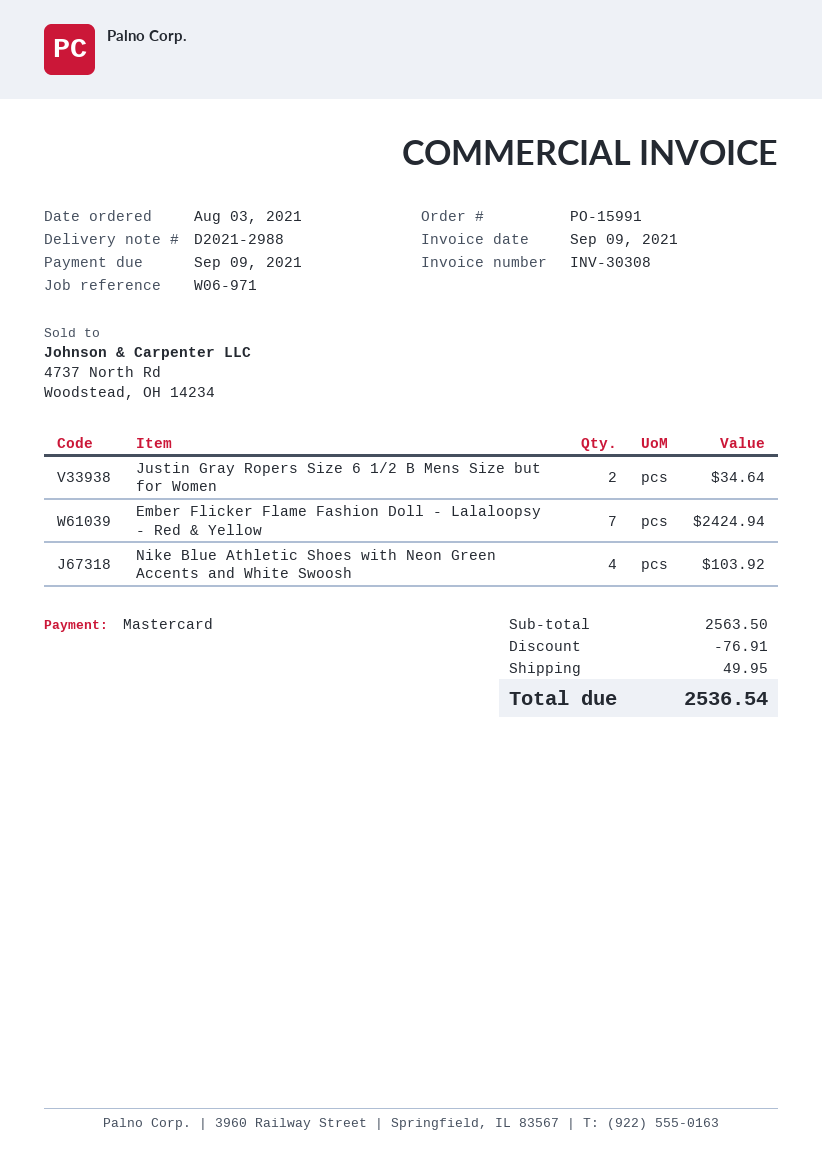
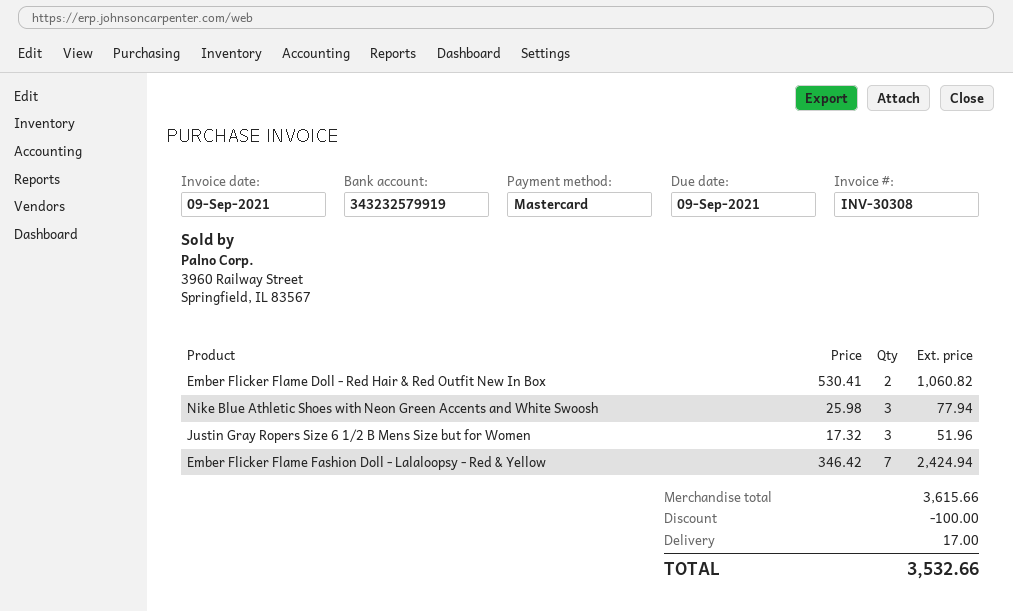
Justin Gray Ropers Size 6 1/2 B Mens Size but for Women: 2 for 34.64 -> 3 for 51.96
Nike Blue Athletic Shoes with Neon Green Accents and White Swoosh: 4 for 103.92 -> 3 for 77.94
Ember Flicker Flame Doll - Red Hair & Red Outfit New In Box: none -> 2 for 1060.82
subtotal: 2563.50 -> 3615.66
discount: 76.91 -> 100.00
shipping: 49.95 -> 17.00
total: 2536.54 -> 3532.66

